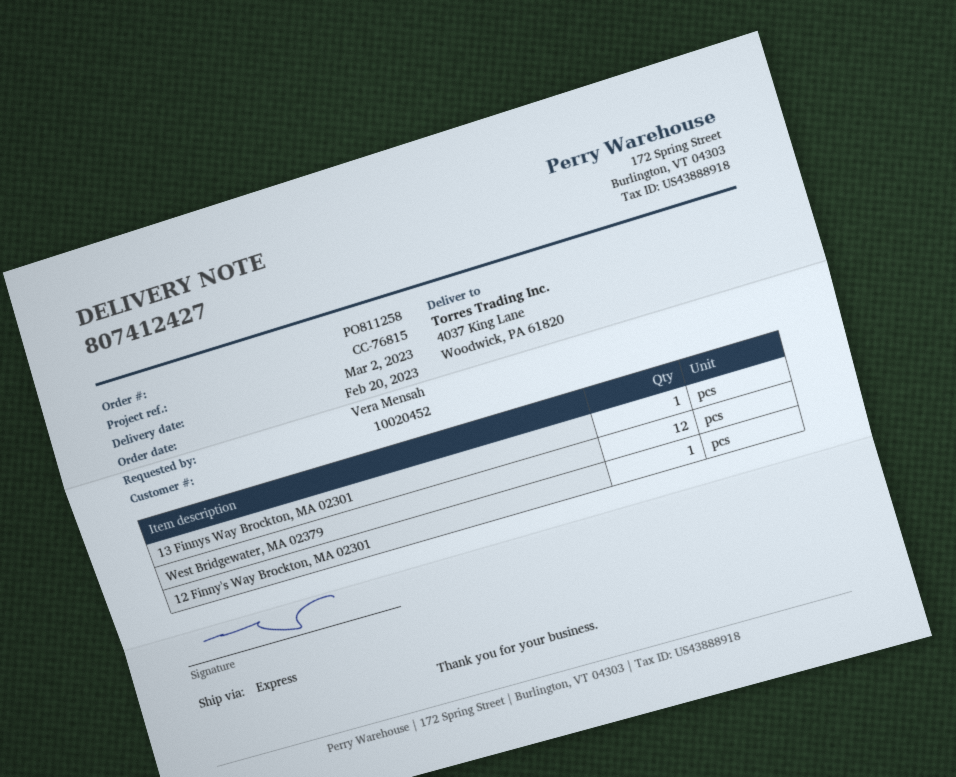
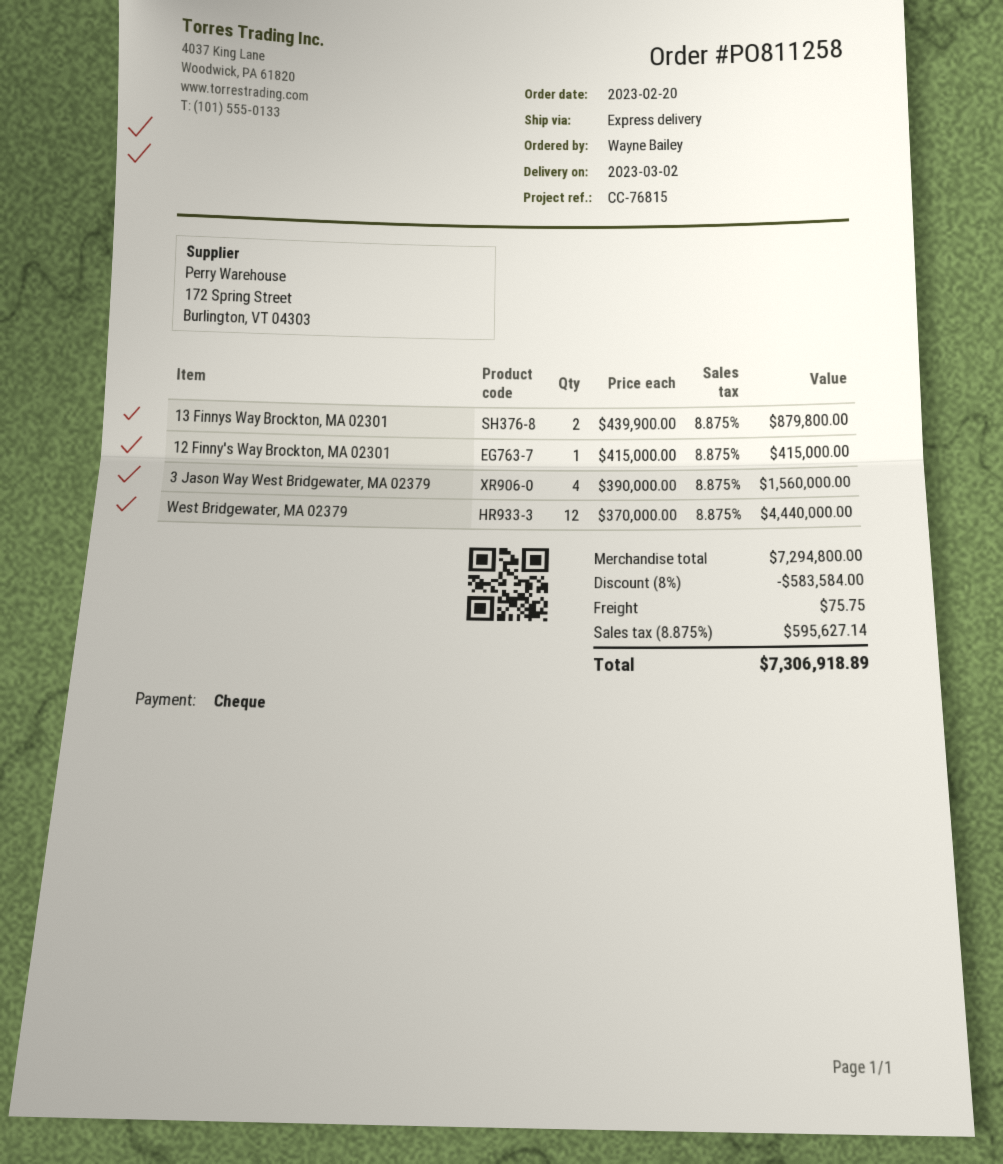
ordered by: Vera Mensah -> Wayne Bailey
13 Finnys Way Brockton, MA 02301: 1 -> 2
3 Jason Way West Bridgewater, MA 02379: none -> 4

